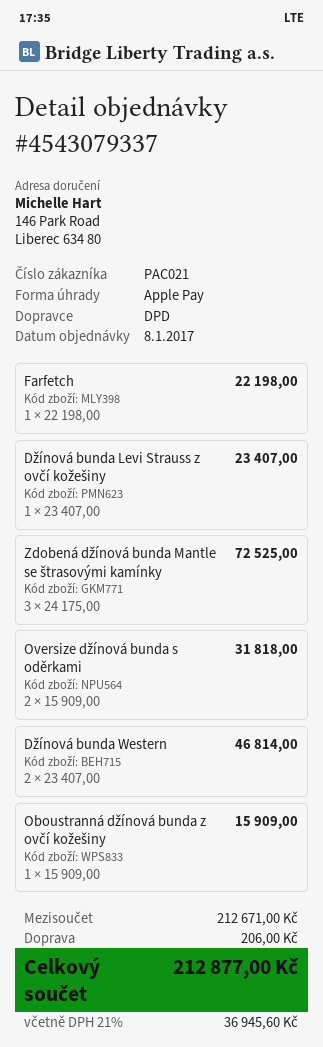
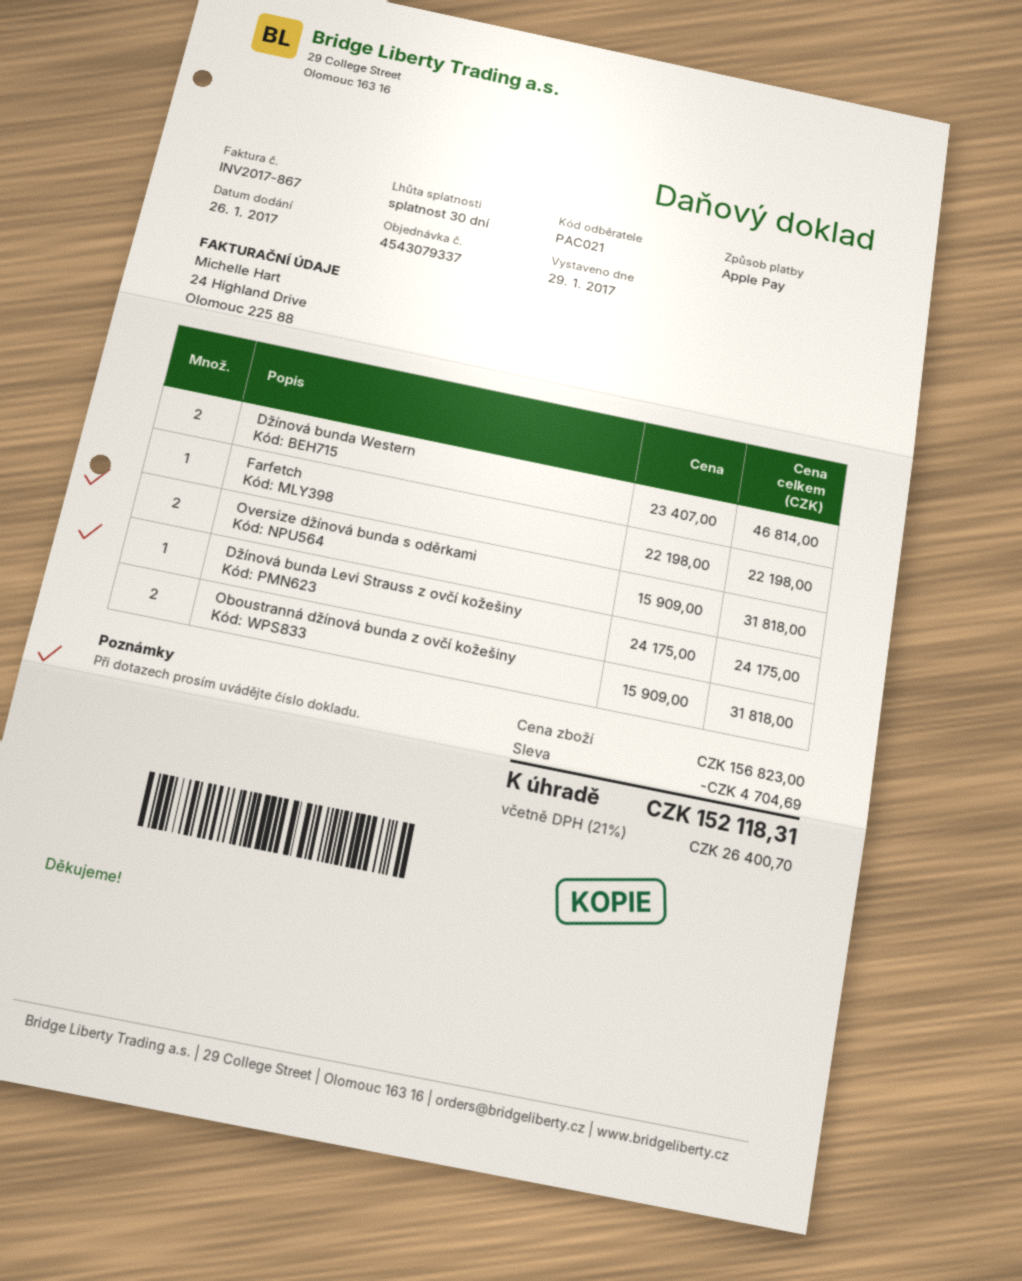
Džínová bunda Levi Strauss z ovčí kožešiny: 1 x 23407.00 = 23407.00 -> 1 x 24175.00 = 24175.00
Zdobená džínová bunda Mantle se štrasovými kamínky: 3 x 24175.00 = 72525.00 -> none
Oboustranná džínová bunda z ovčí kožešiny: 1 x 15909.00 = 15909.00 -> 2 x 15909.00 = 31818.00
subtotal: 212671.00 -> 156823.00
discount: none -> 4704.69
shipping: 206.00 -> none
tax: 21% = 36945.60 -> 21% = 26400.70
total: 212877.00 -> 152118.31

